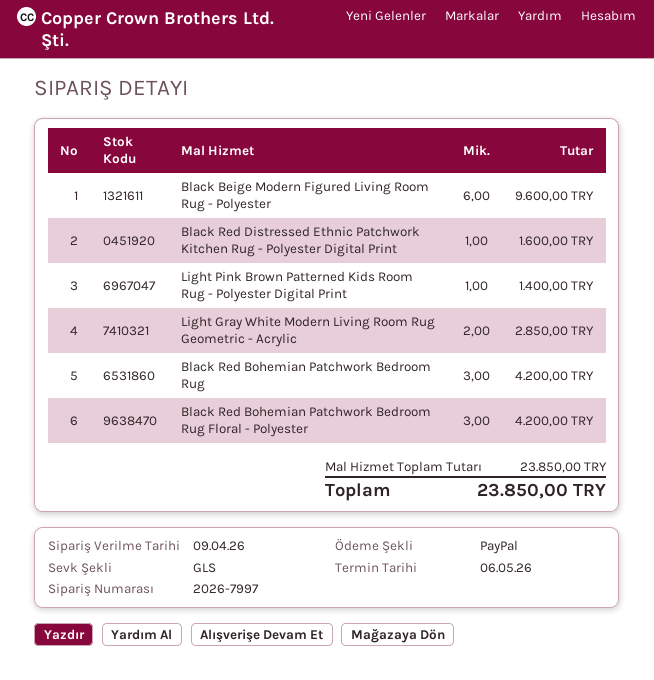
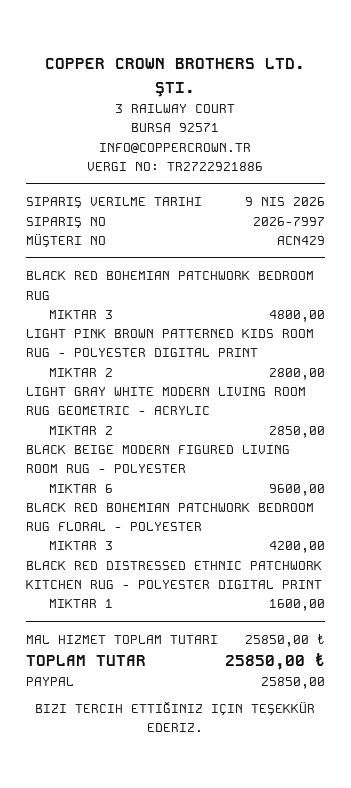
Light Pink Brown Patterned Kids Room Rug - Polyester Digital Print: 1 for 1400.00 -> 2 for 2800.00
Black Red Bohemian Patchwork Bedroom Rug: 3 for 4200.00 -> 3 for 4800.00
subtotal: 23850.00 -> 25850.00
total: 23850.00 -> 25850.00

